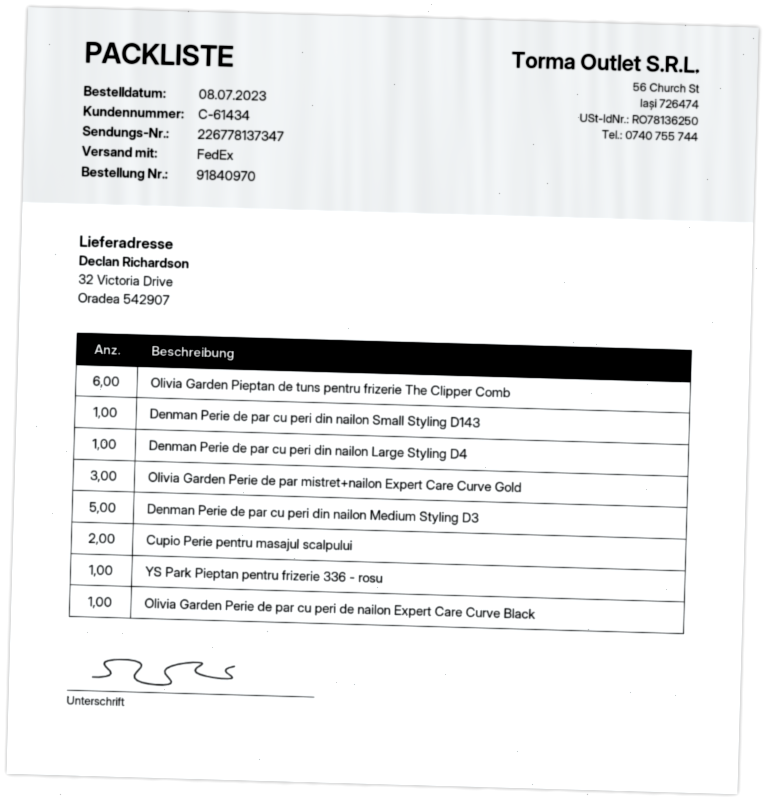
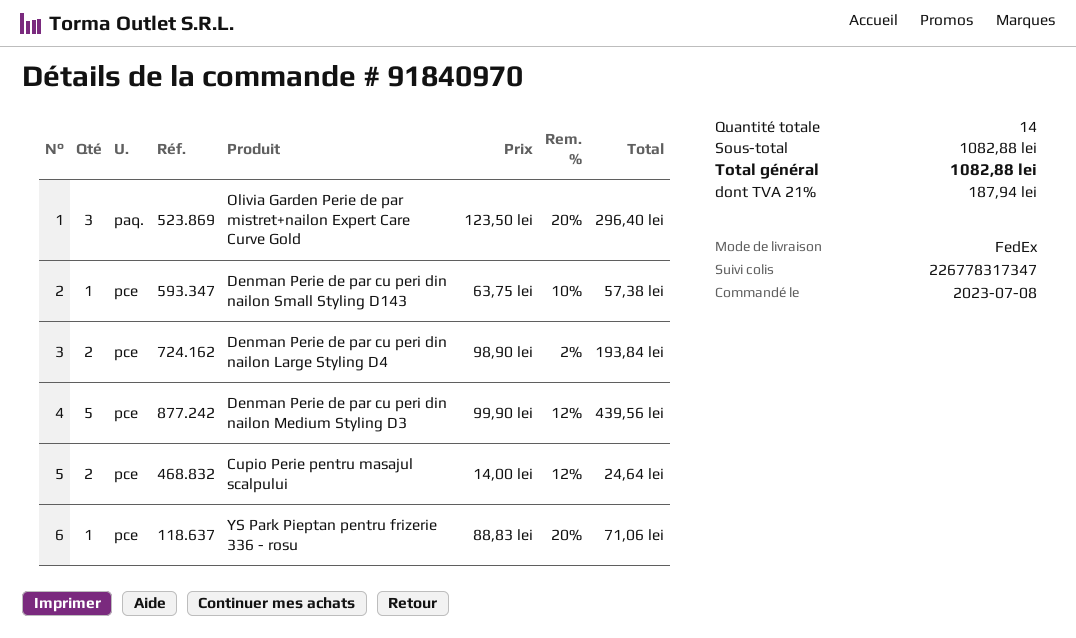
tracking number: 226778137347 -> 226778317347
Olivia Garden Pieptan de tuns pentru frizerie The Clipper Comb: 6 -> none
Denman Perie de par cu peri din nailon Large Styling D4: 1 -> 2
Olivia Garden Perie de par cu peri de nailon Expert Care Curve Black: 1 -> none

